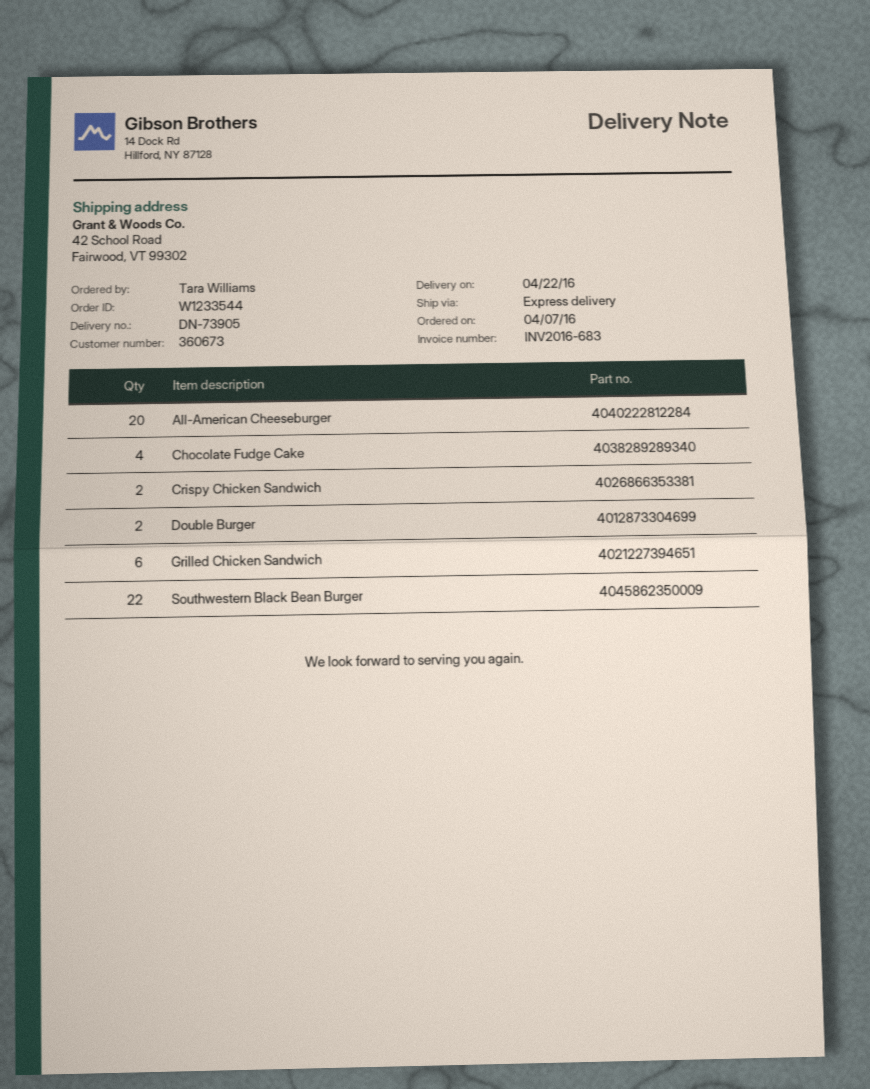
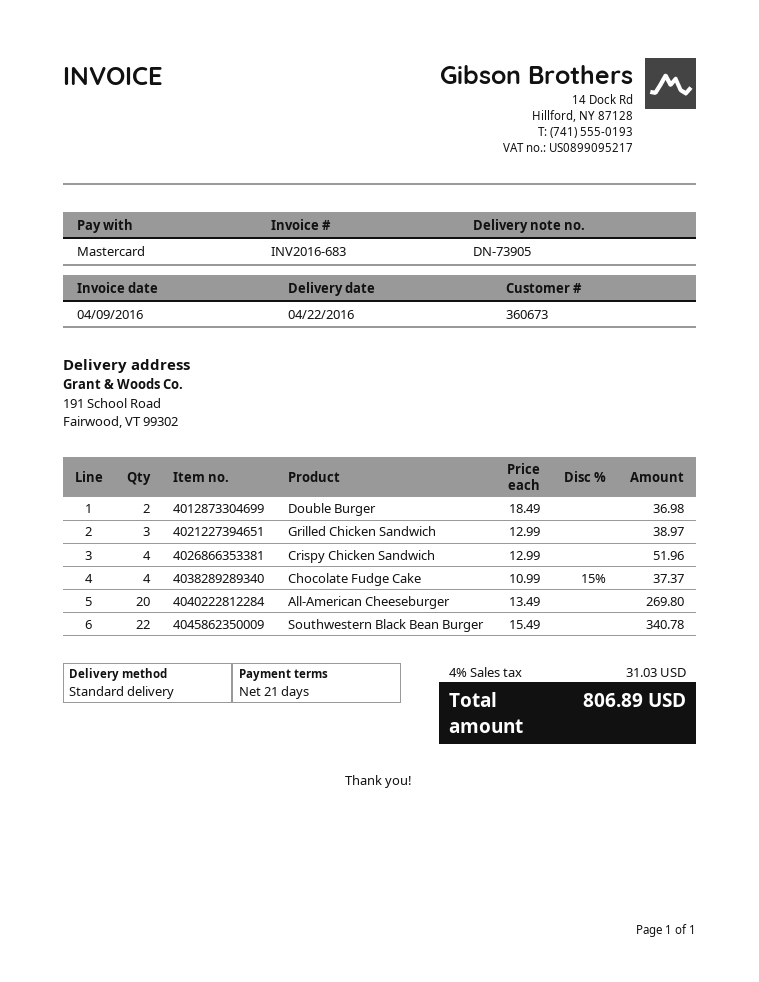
shipping method: express -> standard
ship to: 42 School Road, Fairwood, VT 99302 -> 191 School Road, Fairwood, VT 99302
Crispy Chicken Sandwich: 2 -> 4
Grilled Chicken Sandwich: 6 -> 3

